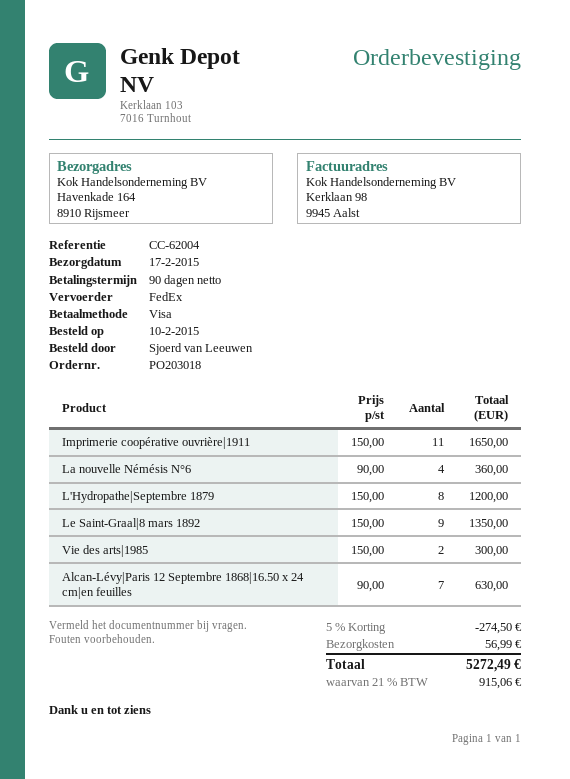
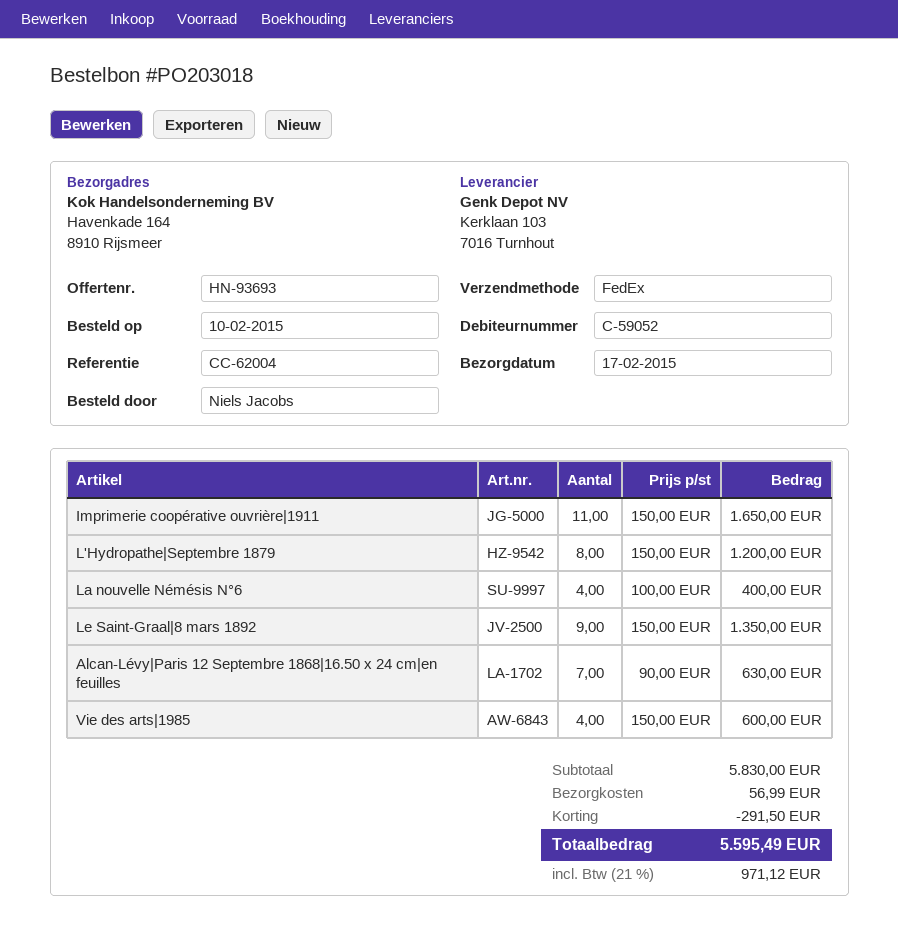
ordered by: Sjoerd van Leeuwen -> Niels Jacobs
La nouvelle Némésis N°6: 4 x 90.00 = 360.00 -> 4 x 100.00 = 400.00
Vie des arts|1985: 2 x 150.00 = 300.00 -> 4 x 150.00 = 600.00
discount: 274.50 -> 291.50
tax: 21% = 915.06 -> 21% = 971.12
total: 5272.49 -> 5595.49

